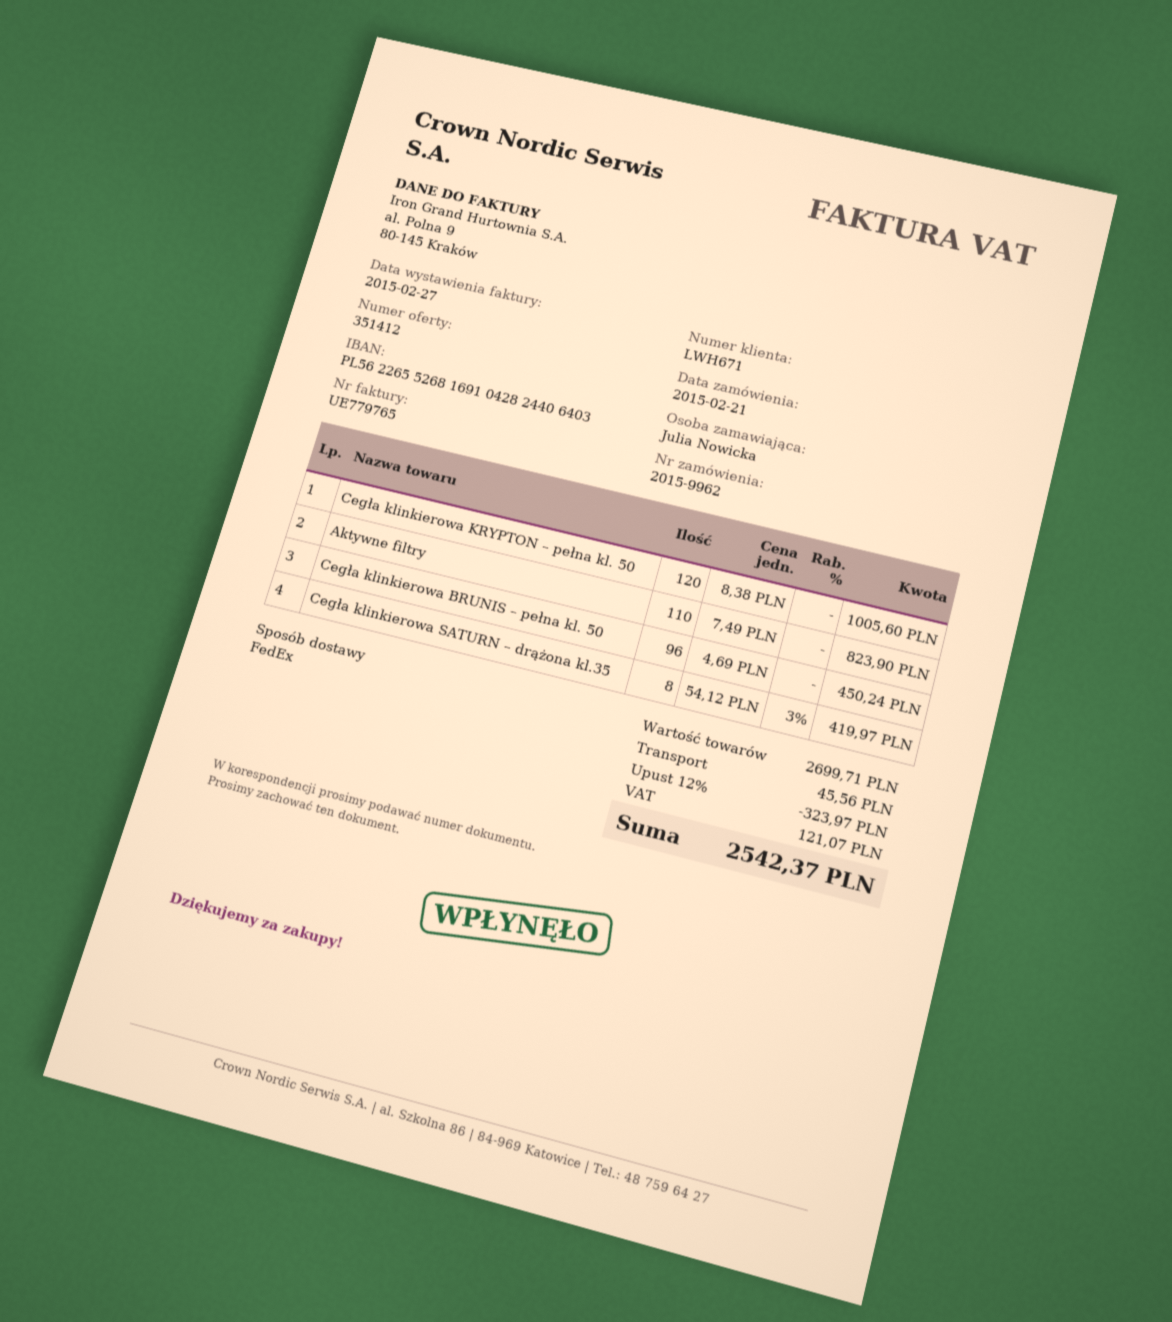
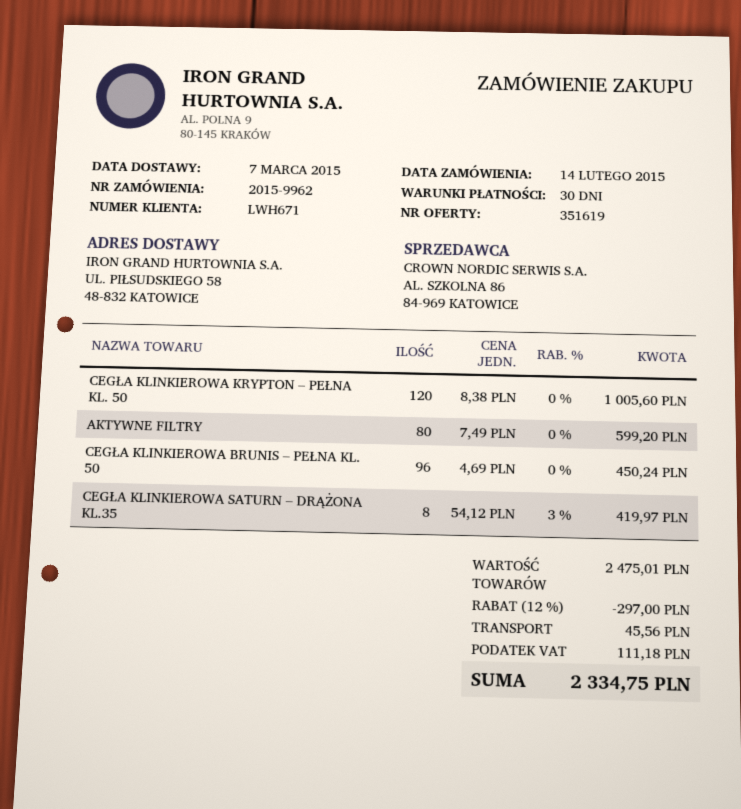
quote number: 351412 -> 351619
order date: 2015-02-21 -> 2015-02-14
Aktywne filtry: 110 x 7.49 = 823.90 -> 80 x 7.49 = 599.20
subtotal: 2699.71 -> 2475.01
discount: 12% = 323.97 -> 12% = 297.00
tax: 121.07 -> 111.18
total: 2542.37 -> 2334.75

